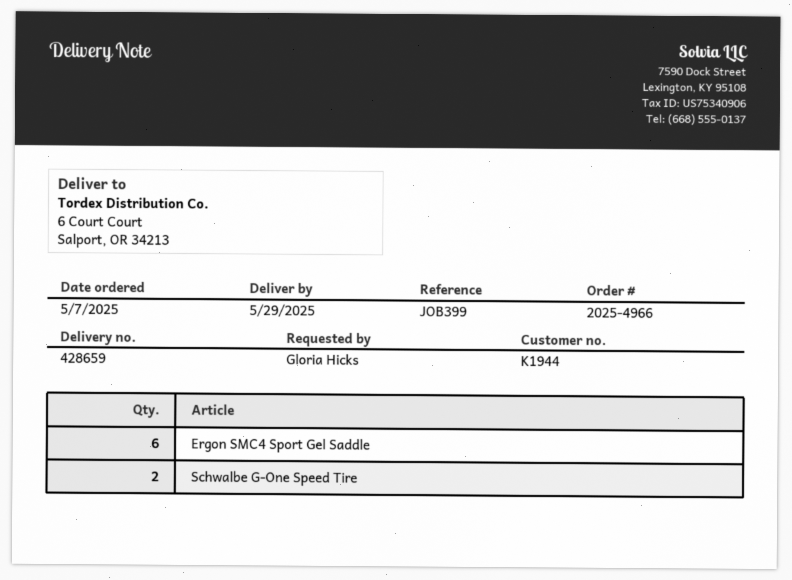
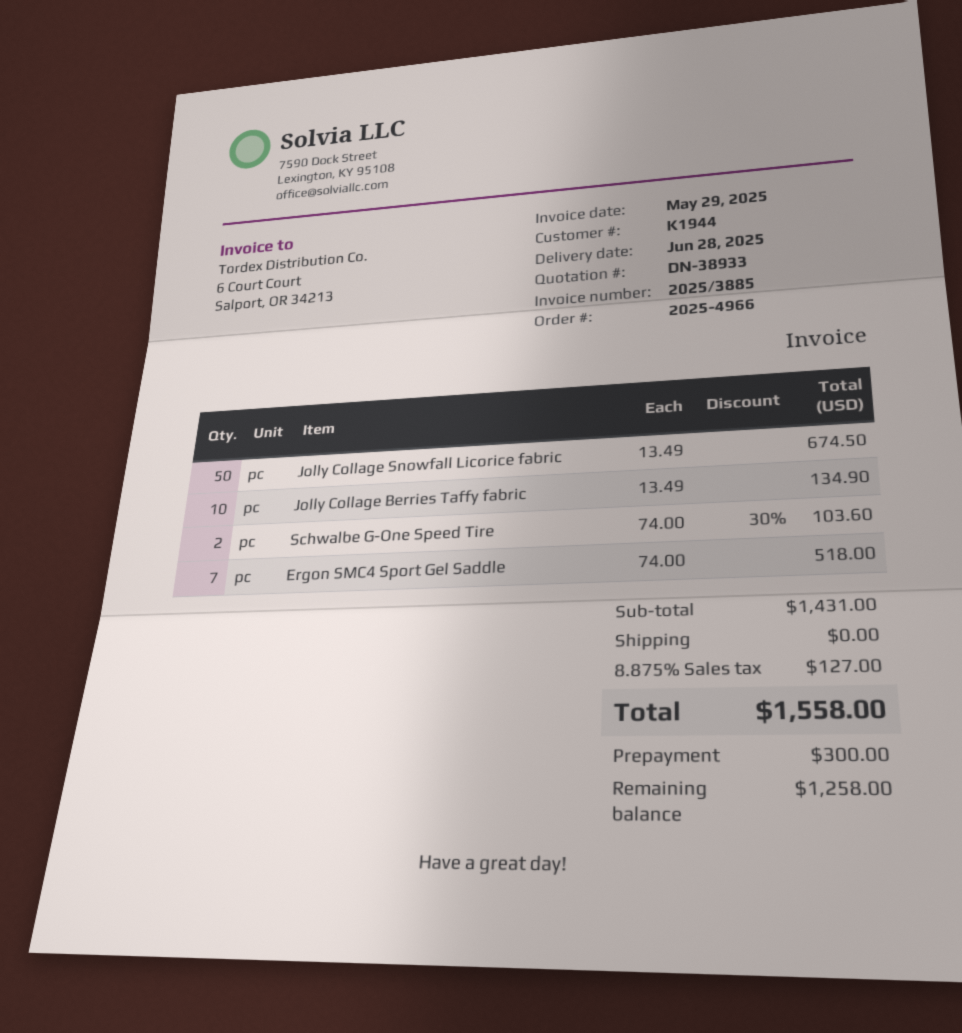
delivery date: 2025-05-29 -> 2025-06-28
Ergon SMC4 Sport Gel Saddle: 6 -> 7
Jolly Collage Snowfall Licorice fabric: none -> 50
Jolly Collage Berries Taffy fabric: none -> 10

